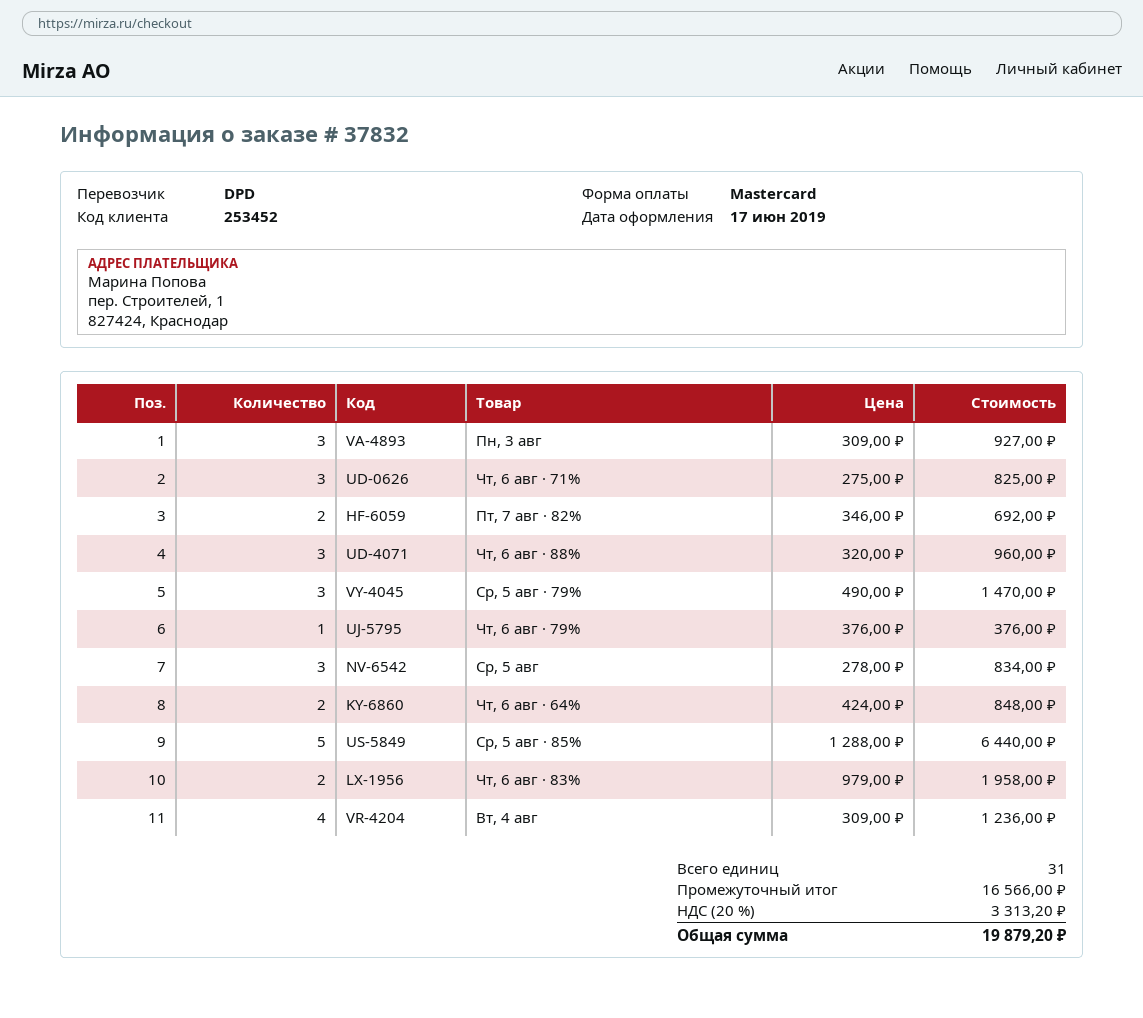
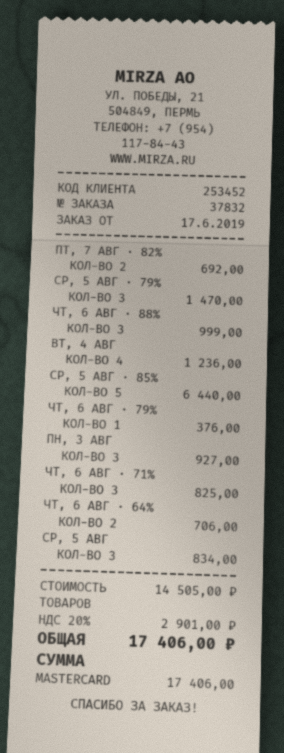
Чт, 6 авг · 88%: 3 for 960.00 -> 3 for 999.00
Чт, 6 авг · 64%: 2 for 848.00 -> 2 for 706.00
Чт, 6 авг · 83%: 2 for 1958.00 -> none
subtotal: 16566.00 -> 14505.00
tax: 20% = 3313.20 -> 20% = 2901.00
total: 19879.20 -> 17406.00

